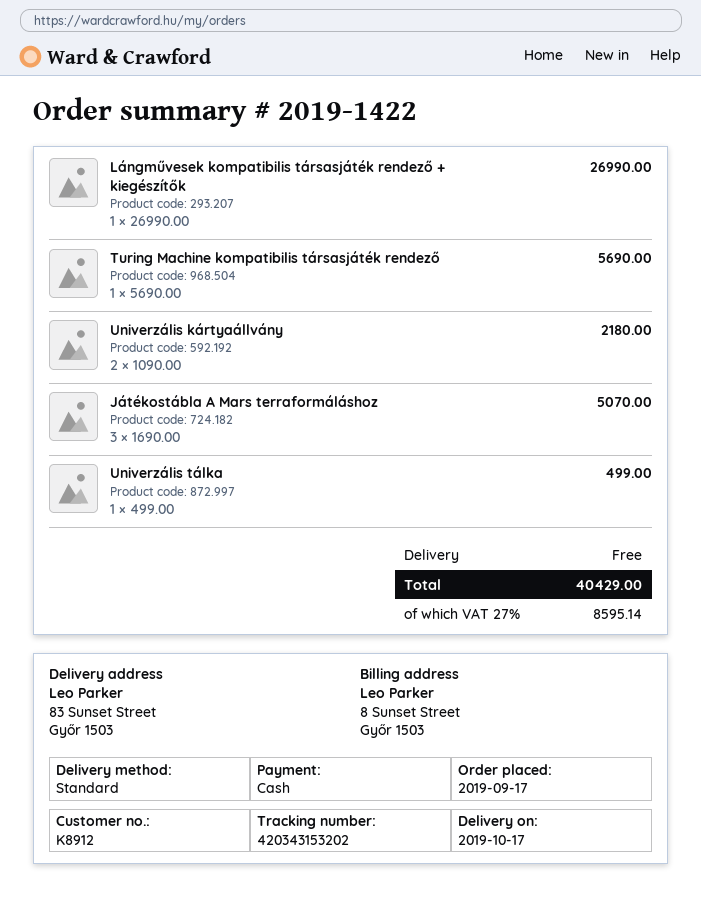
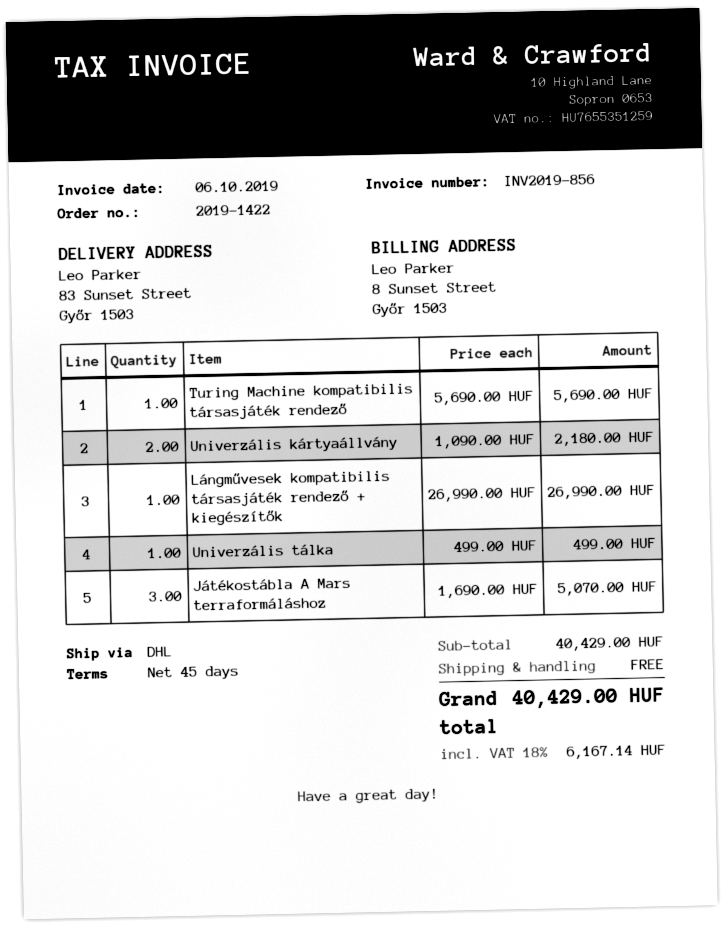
shipping method: standard -> DHL
tax: 27% = 8595.14 -> 18% = 6167.14

